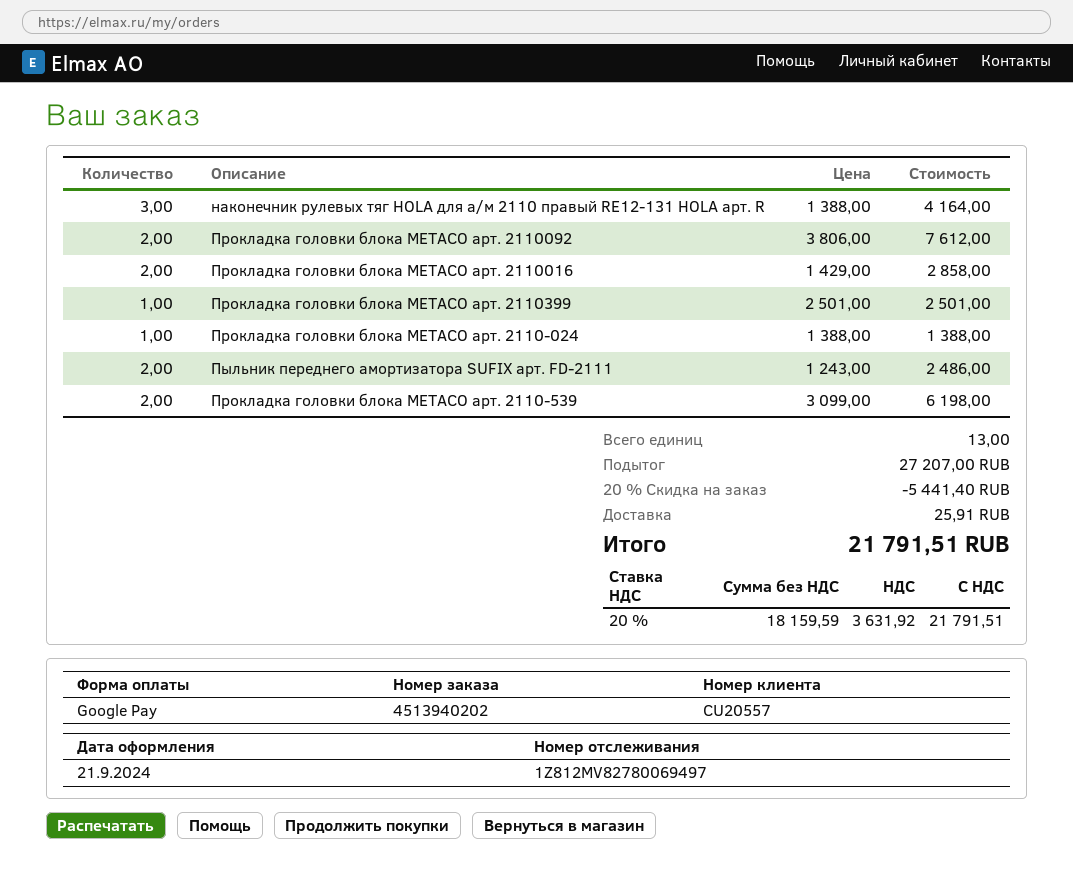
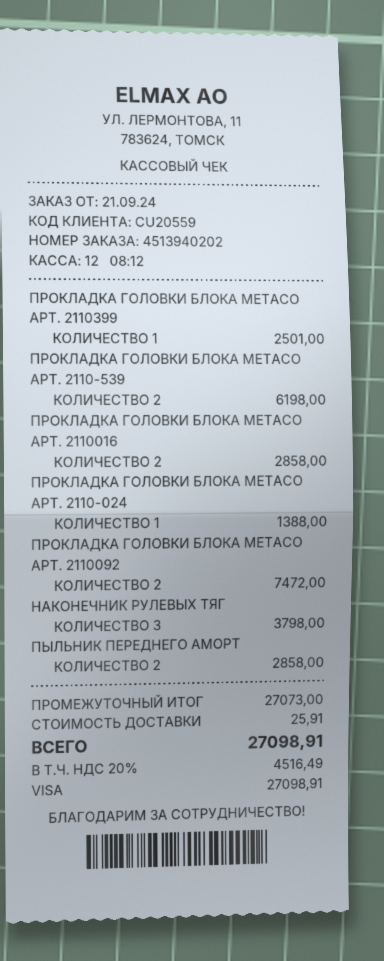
customer number: CU20557 -> CU20559
payment method: Google Pay -> Visa
наконечник рулевых тяг HOLA для а/м 2110 правый RE12-131 HOLA арт. R: 3 for 4164.00 -> 3 for 3798.00
Прокладка головки блока METACO арт. 2110092: 2 for 7612.00 -> 2 for 7472.00
Пыльник переднего амортизатора SUFIX арт. FD-2111: 2 for 2486.00 -> 2 for 2858.00
subtotal: 27207.00 -> 27073.00
discount: 20% = 5441.40 -> none
tax: 20% = 3631.92 -> 20% = 4516.49
total: 21791.51 -> 27098.91

